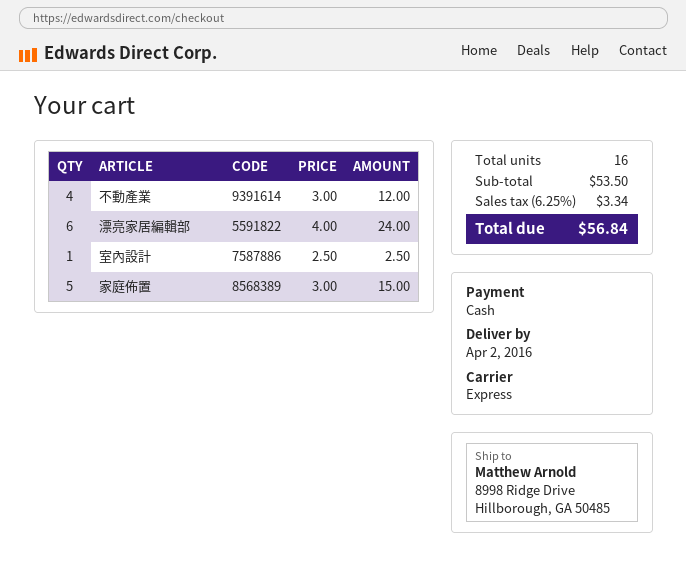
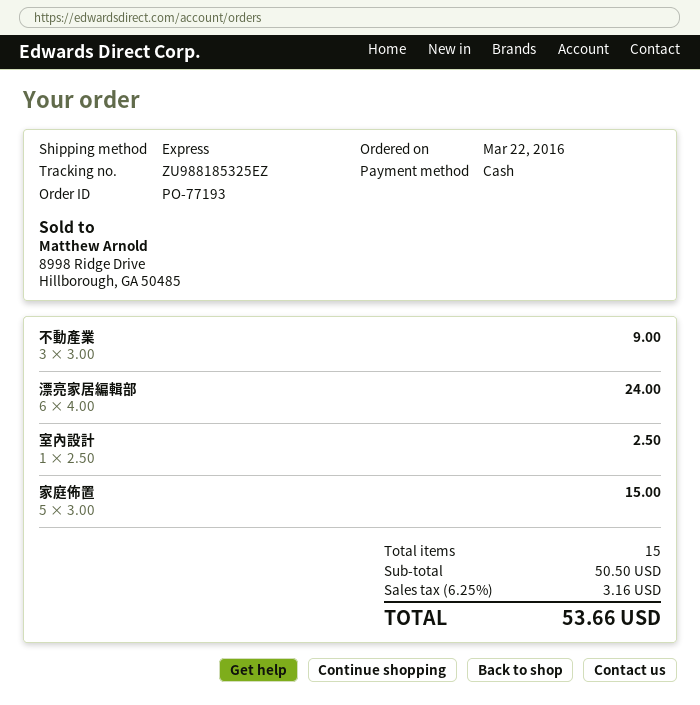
不動產業: 4 x 3.00 = 12.00 -> 3 x 3.00 = 9.00
total quantity: 16 -> 15
subtotal: 53.50 -> 50.50
tax: 6.25% = 3.34 -> 6.25% = 3.16
total: 56.84 -> 53.66

